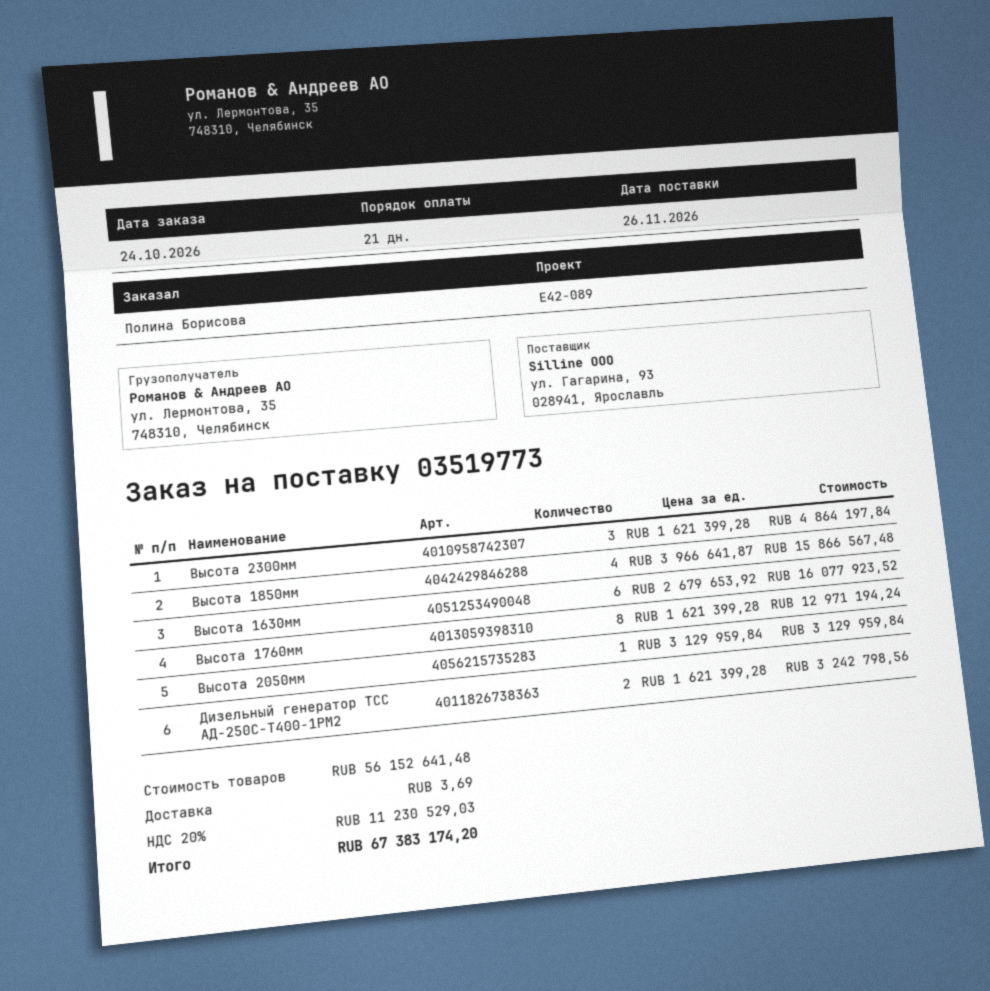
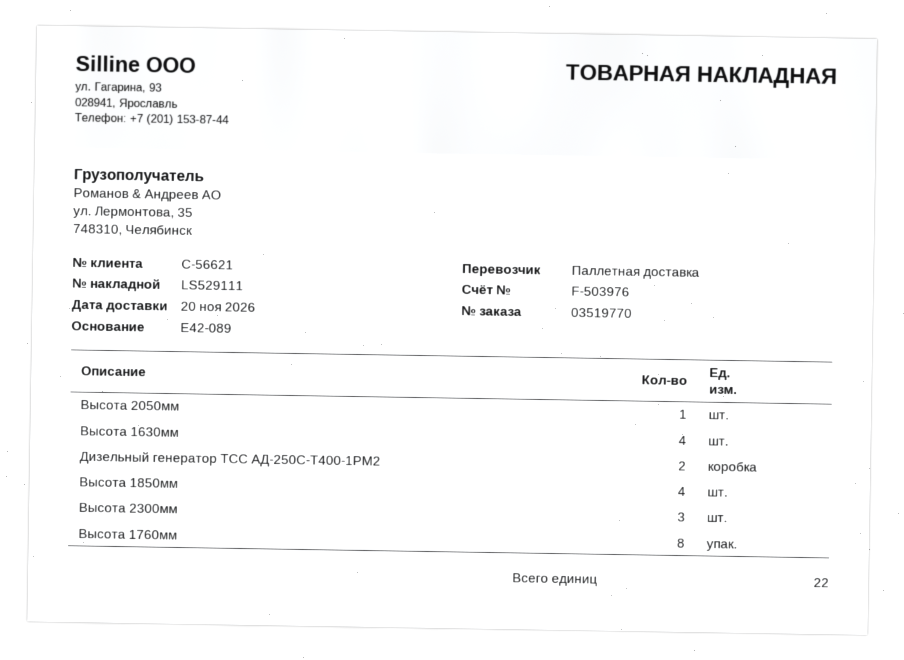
order number: 03519773 -> 03519770
delivery date: 2026-11-26 -> 2026-11-20
Высота 1630мм: 6 -> 4

